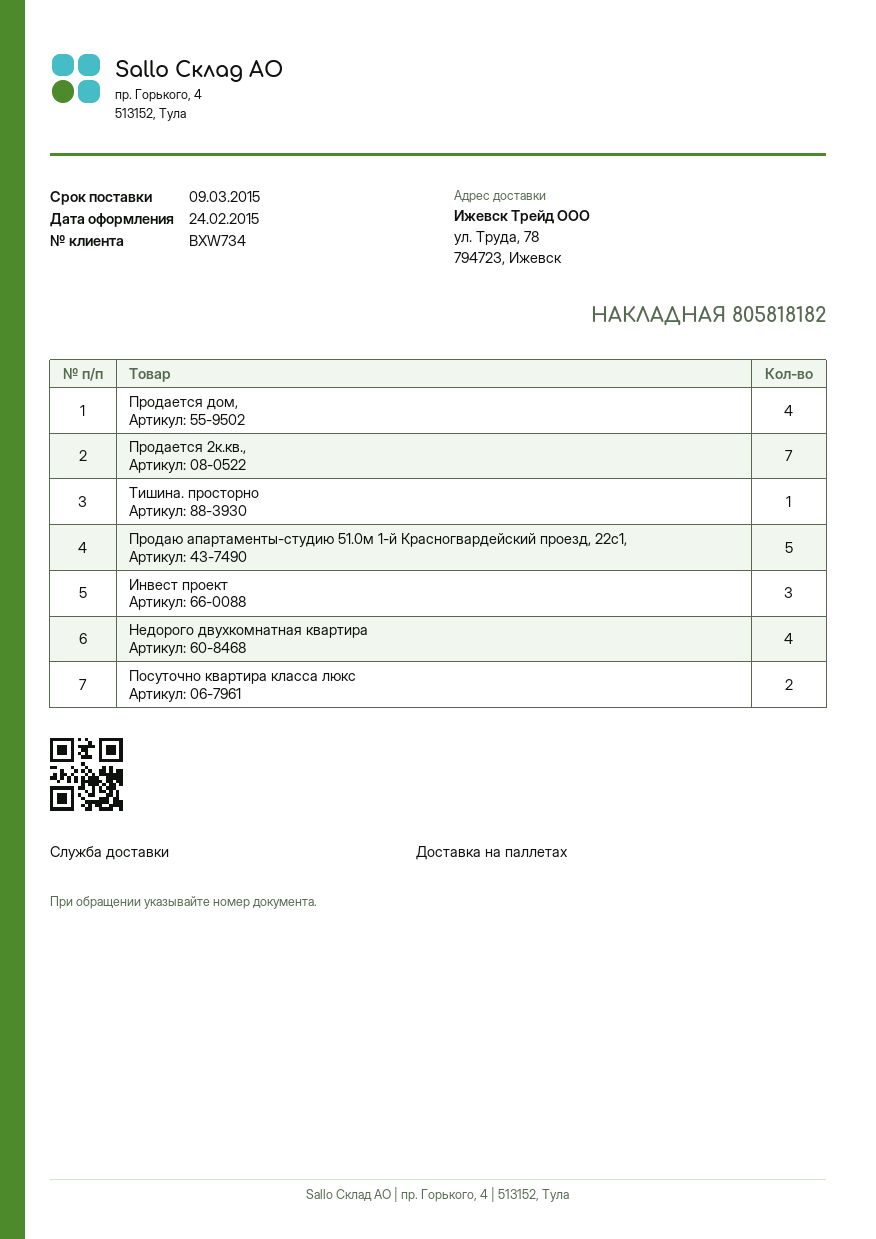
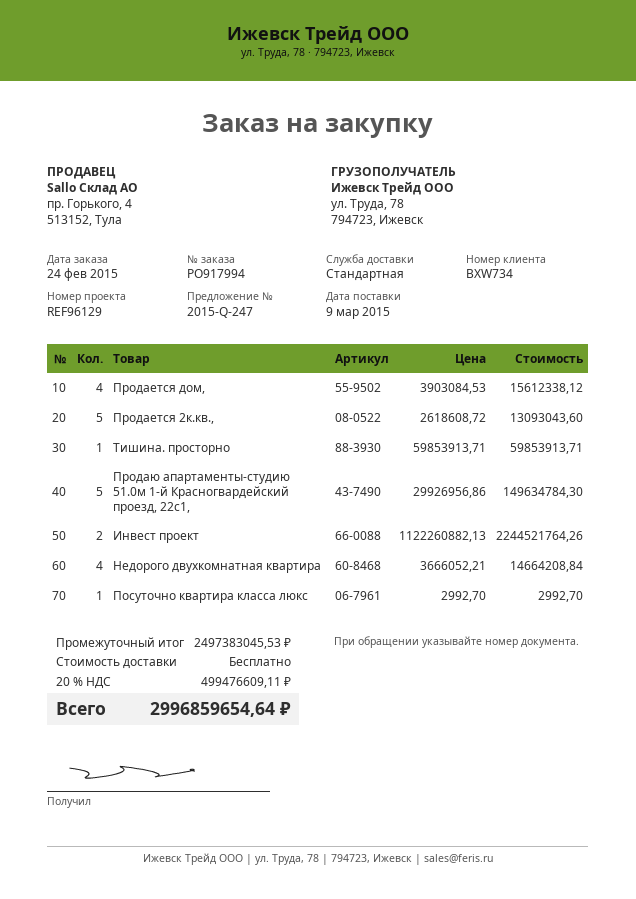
shipping method: pallet freight -> standard
Продается 2к.кв.,: 7 -> 5
Инвест проект: 3 -> 2
Посуточно квартира класса люкс: 2 -> 1

